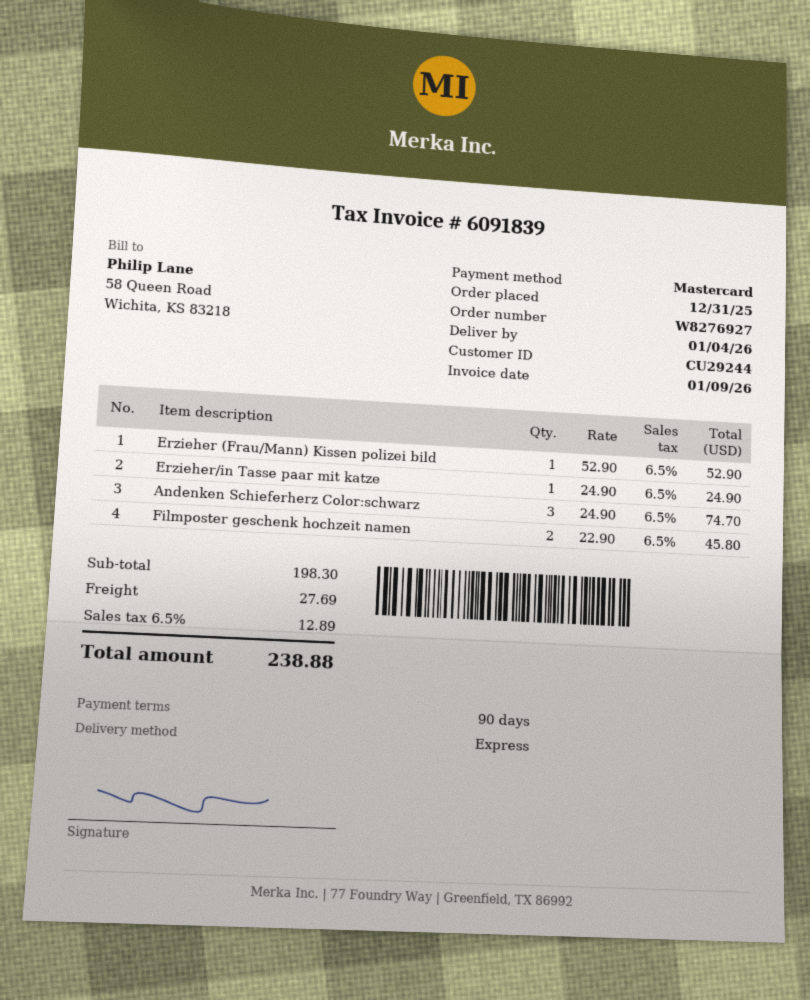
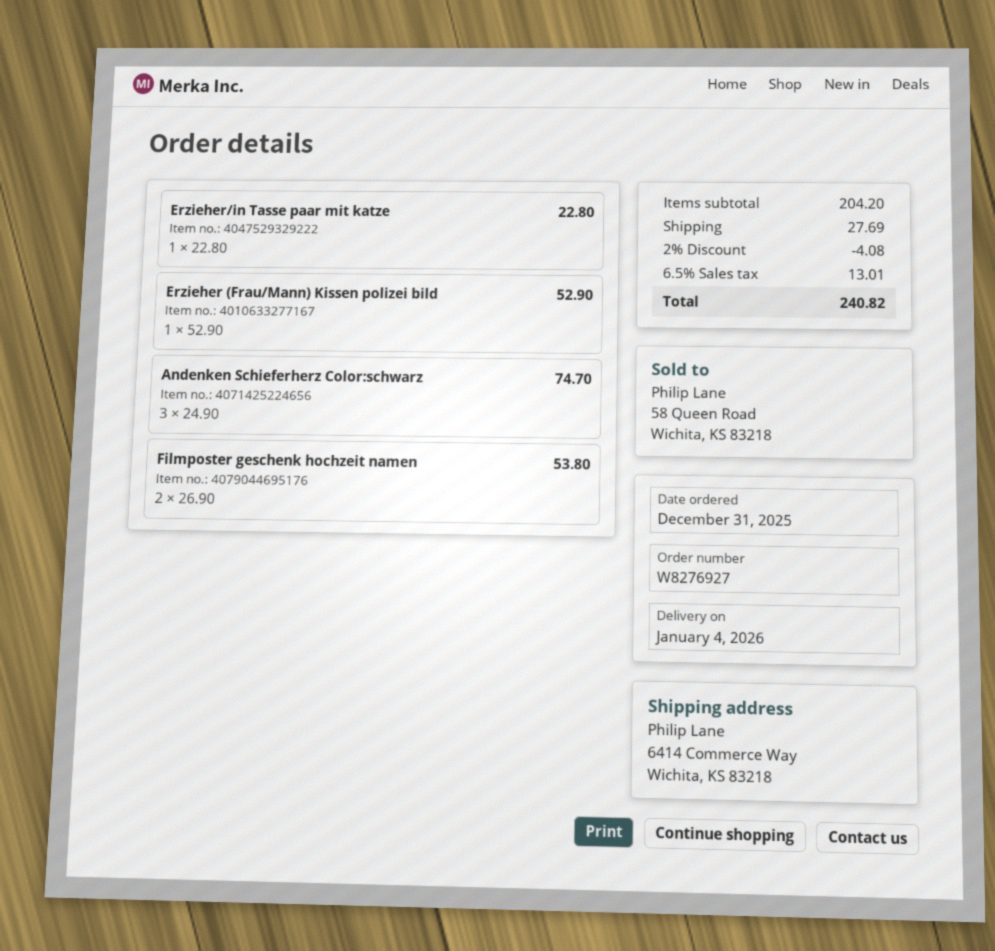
Erzieher/in Tasse paar mit katze: 1 x 24.90 = 24.90 -> 1 x 22.80 = 22.80
Filmposter geschenk hochzeit namen: 2 x 22.90 = 45.80 -> 2 x 26.90 = 53.80
subtotal: 198.30 -> 204.20
discount: none -> 2% = 4.08
tax: 6.5% = 12.89 -> 6.5% = 13.01
total: 238.88 -> 240.82

